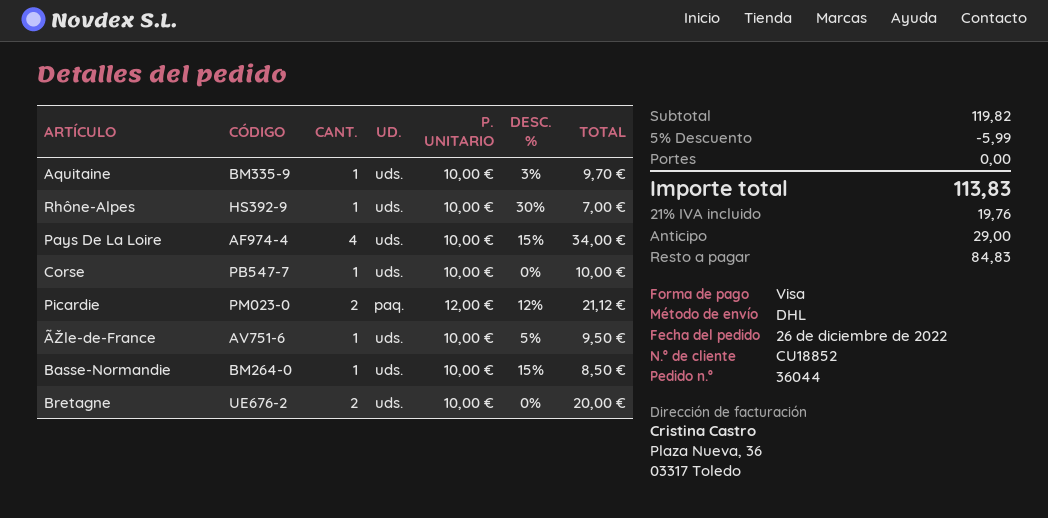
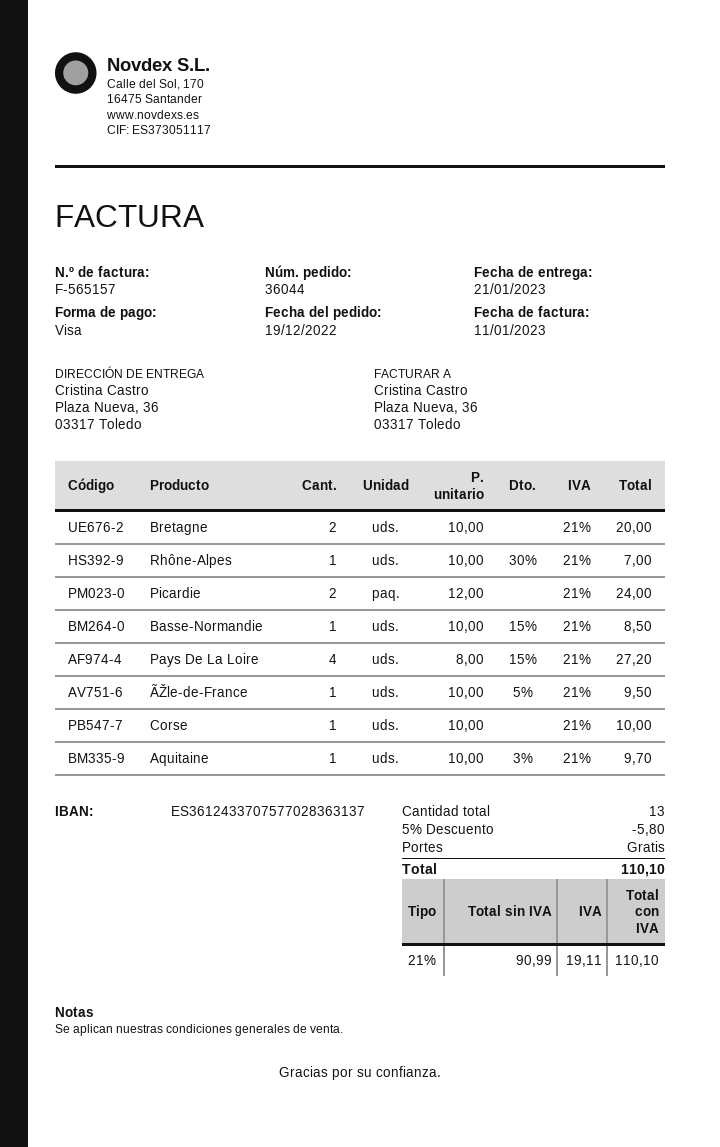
order date: 2022-12-26 -> 2022-12-19
Pays De La Loire: 4 x 10.00 - 15% = 34.00 -> 4 x 8.00 - 15% = 27.20
Picardie: 2 x 12.00 - 12% = 21.12 -> 2 x 12.00 = 24.00
discount: 5% = 5.99 -> 5% = 5.80
tax: 21% = 19.76 -> 21% = 19.11
total: 113.83 -> 110.10

